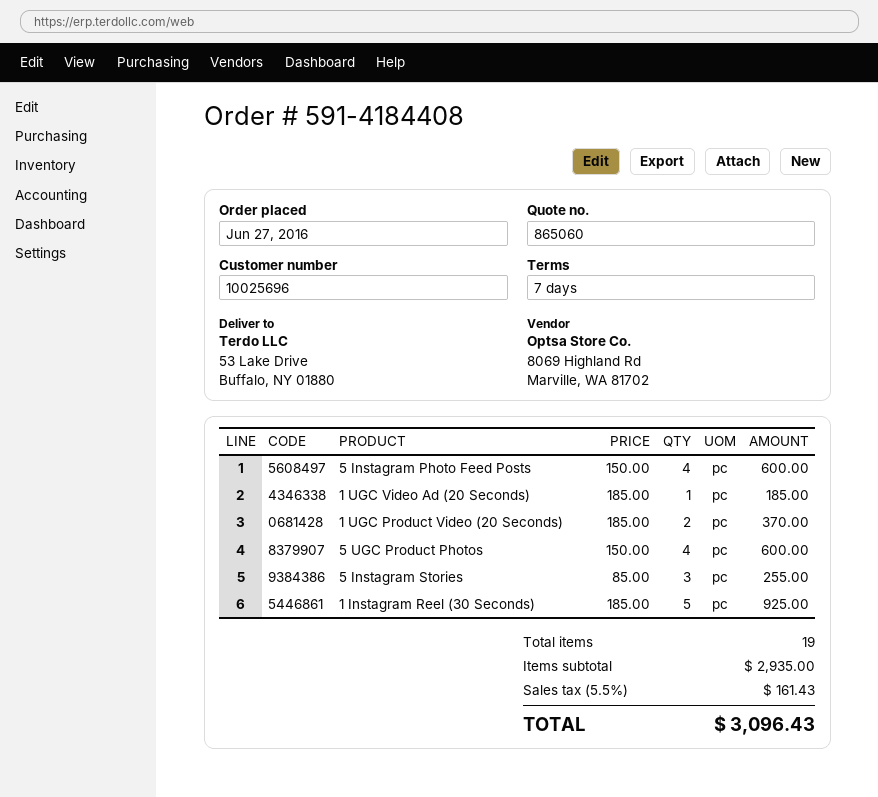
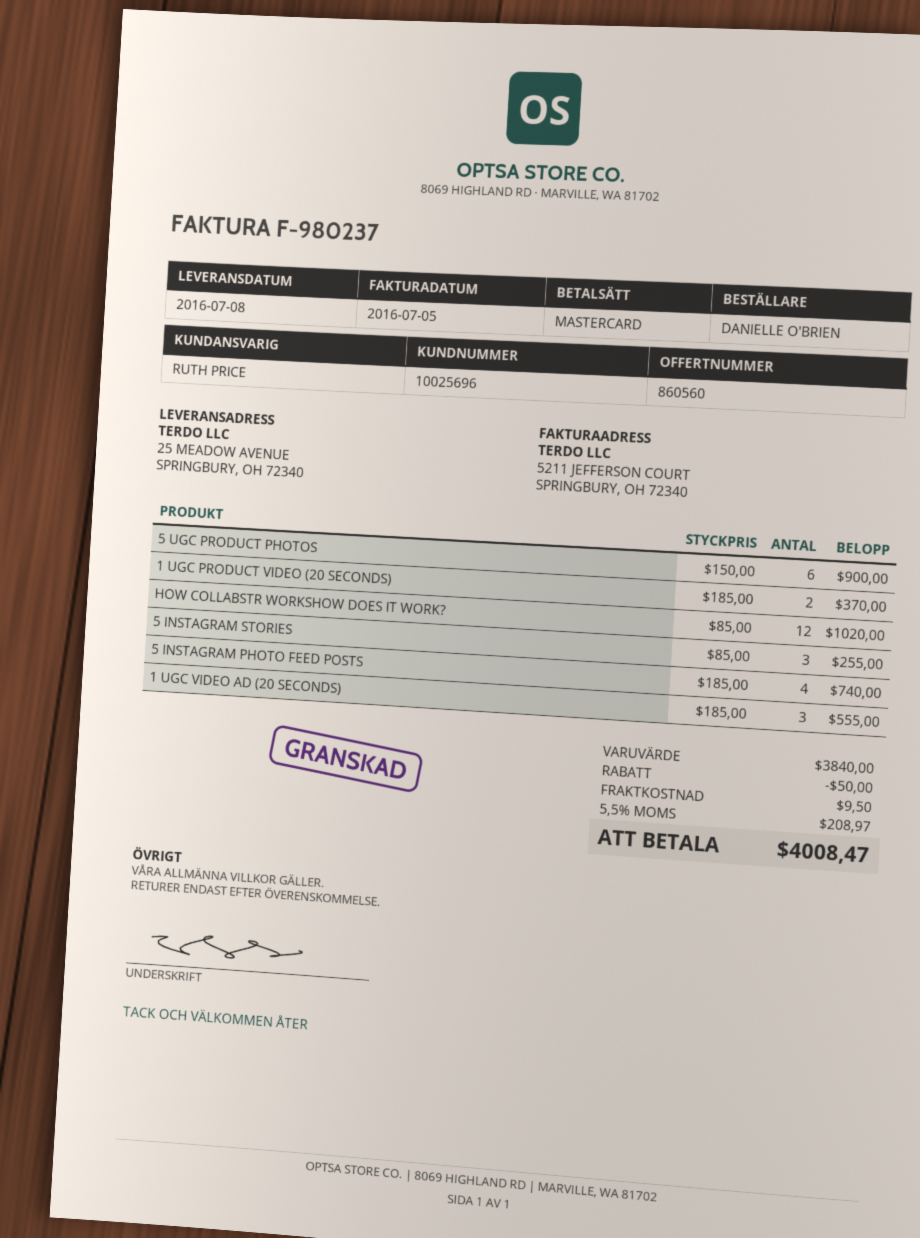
quote number: 865060 -> 860560
ship to: 53 Lake Drive, Buffalo, NY 01880 -> 25 MEADOW AVENUE, SPRINGBURY, OH 72340
5 Instagram Photo Feed Posts: 4 x 150.00 = 600.00 -> 4 x 185.00 = 740.00
1 UGC Video Ad (20 Seconds): 1 x 185.00 = 185.00 -> 3 x 185.00 = 555.00
5 UGC Product Photos: 4 x 150.00 = 600.00 -> 6 x 150.00 = 900.00
1 Instagram Reel (30 Seconds): 5 x 185.00 = 925.00 -> none
HOW COLLABSTR WORKSHOW DOES IT WORK?: none -> 12 x 85.00 = 1020.00
subtotal: 2935.00 -> 3840.00
discount: none -> 50.00
shipping: none -> 9.50
tax: 5.5% = 161.43 -> 5.5% = 208.97
total: 3096.43 -> 4008.47

